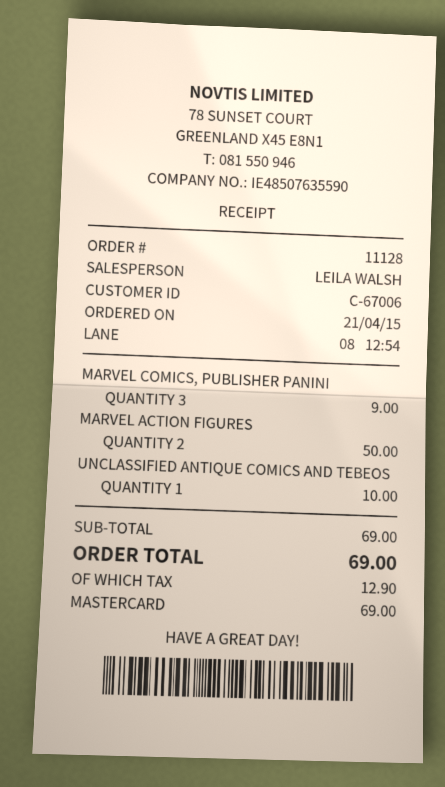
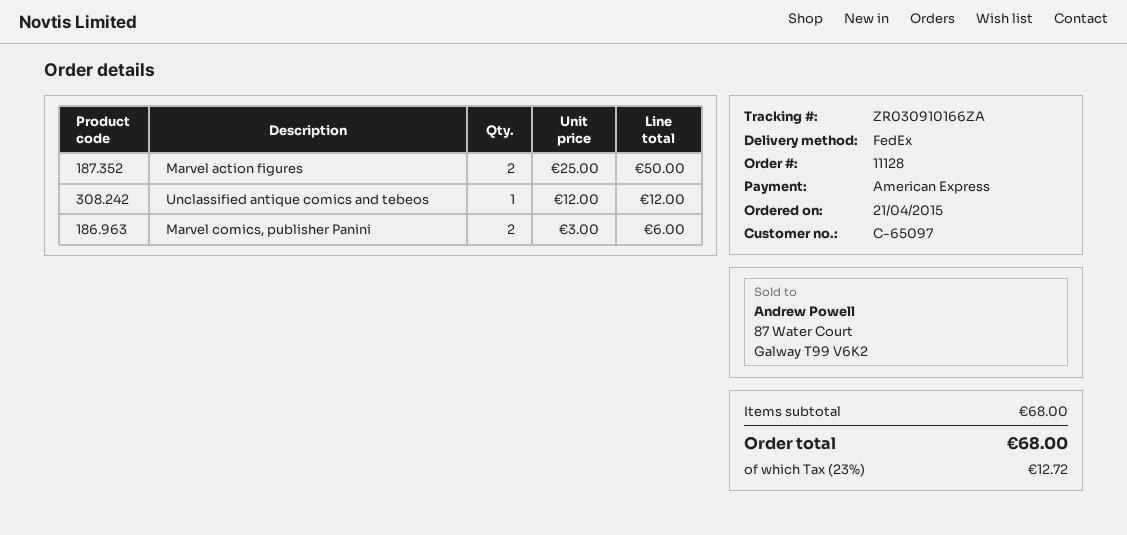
customer number: C-67006 -> C-65097
payment method: Mastercard -> American Express
MARVEL COMICS, PUBLISHER PANINI: 3 for 9.00 -> 2 for 6.00
UNCLASSIFIED ANTIQUE COMICS AND TEBEOS: 1 for 10.00 -> 1 for 12.00
subtotal: 69.00 -> 68.00
tax: 12.90 -> 12.72
total: 69.00 -> 68.00

